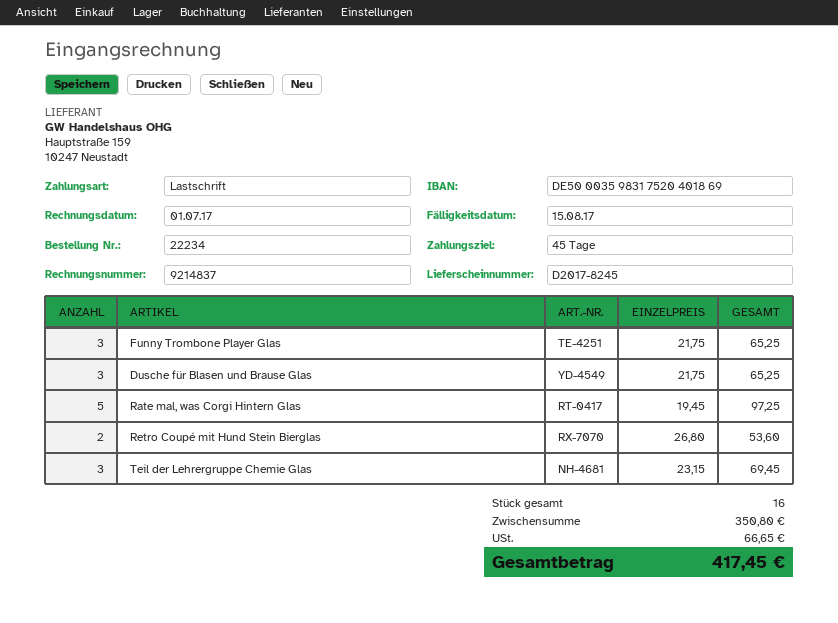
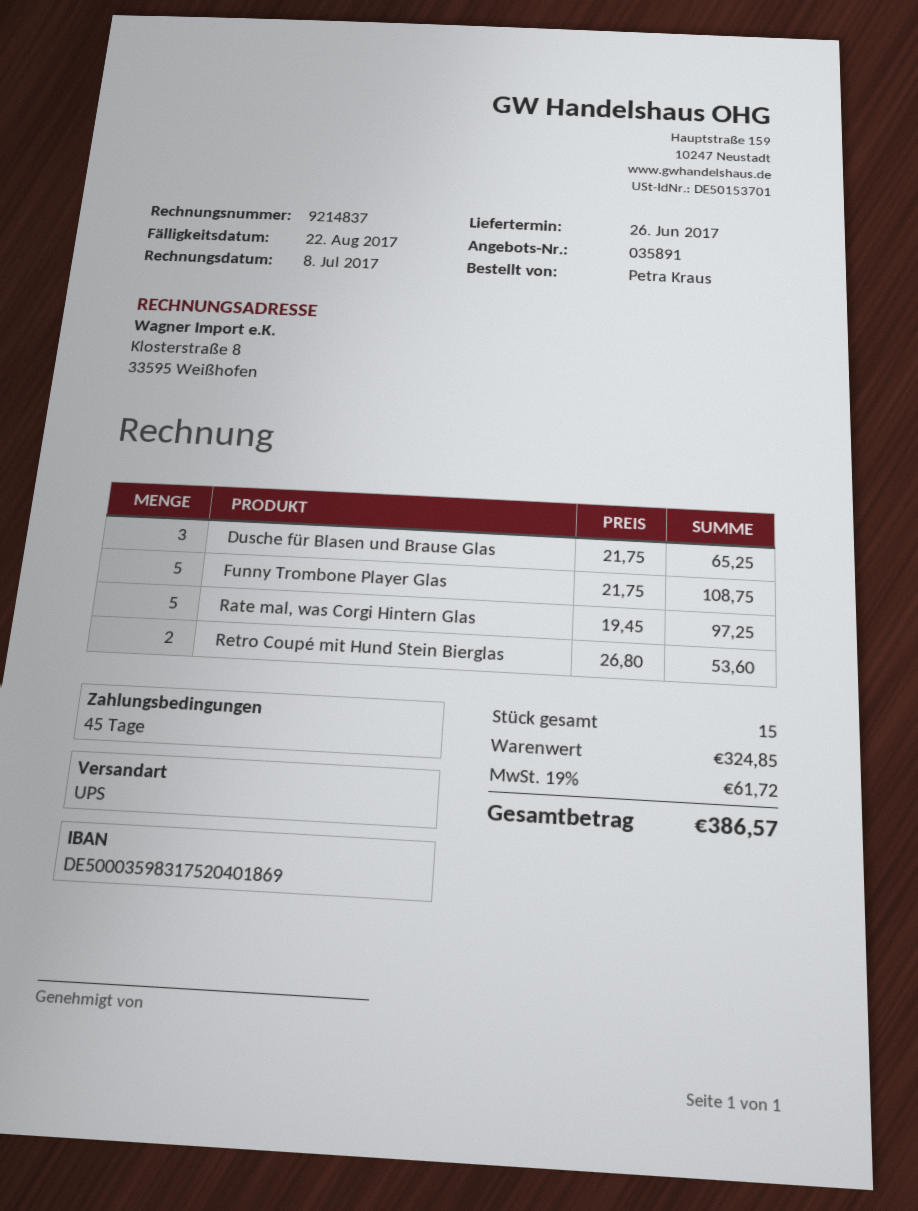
invoice date: 2017-07-01 -> 2017-07-08
due date: 2017-08-15 -> 2017-08-22
Funny Trombone Player Glas: 3 x 21.75 = 65.25 -> 5 x 21.75 = 108.75
Teil der Lehrergruppe Chemie Glas: 3 x 23.15 = 69.45 -> none
total quantity: 16 -> 15
subtotal: 350.80 -> 324.85
tax: 66.65 -> 61.72
total: 417.45 -> 386.57

